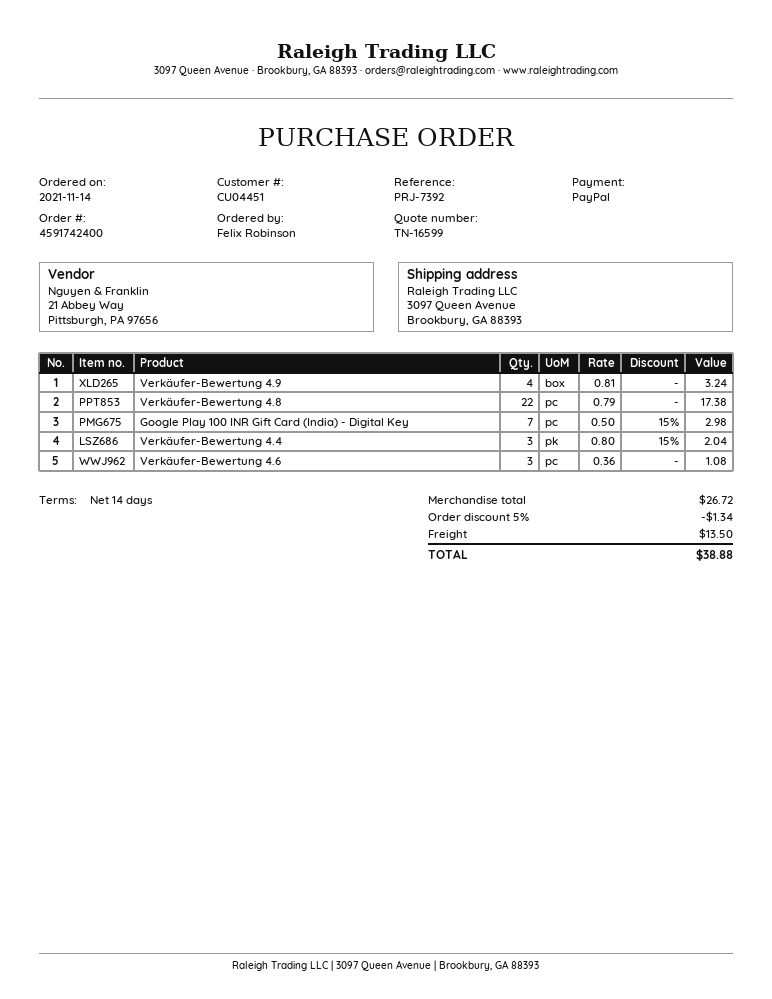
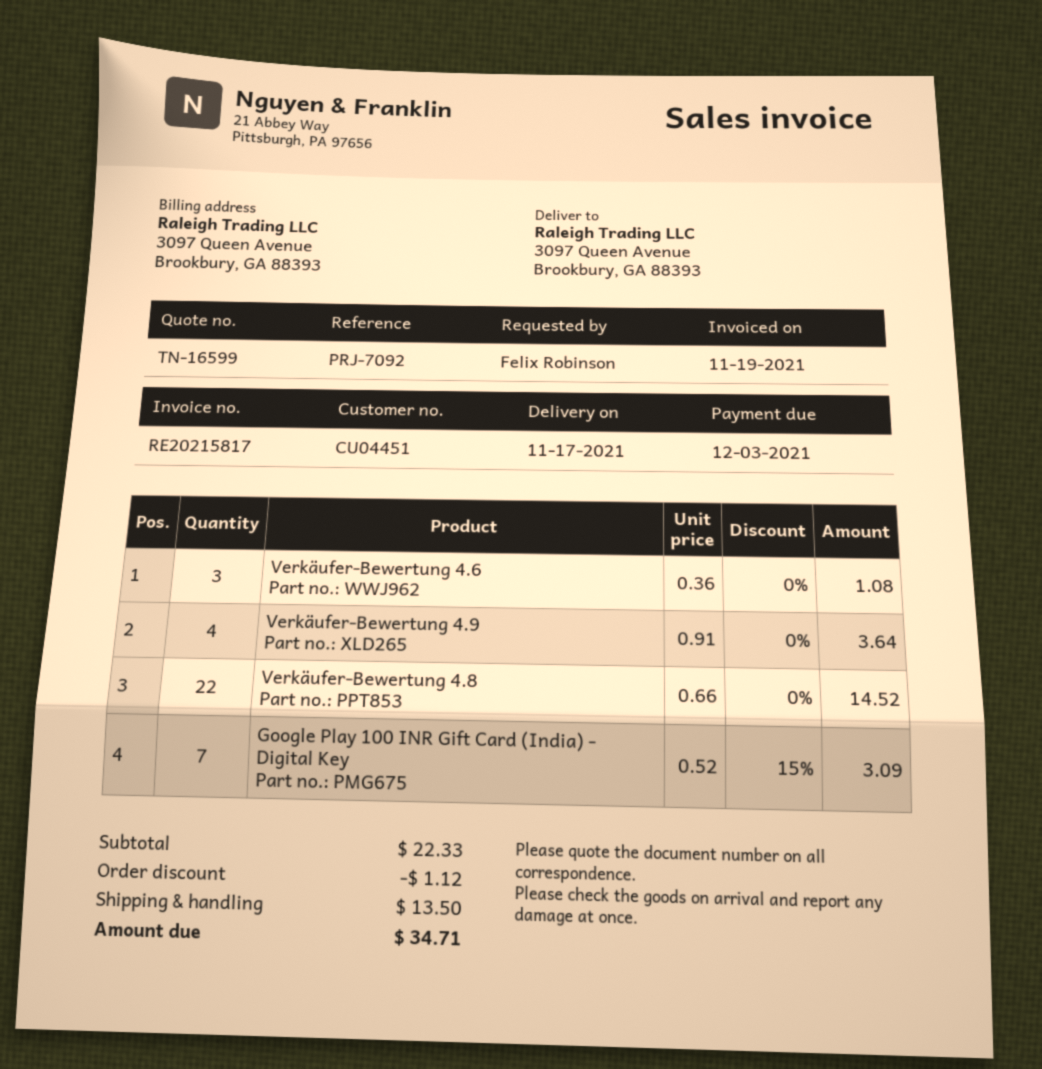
reference: PRJ-7392 -> PRJ-7092
Verkäufer-Bewertung 4.9: 4 x 0.81 = 3.24 -> 4 x 0.91 = 3.64
Verkäufer-Bewertung 4.8: 22 x 0.79 = 17.38 -> 22 x 0.66 = 14.52
Google Play 100 INR Gift Card (India) - Digital Key: 7 x 0.50 - 15% = 2.98 -> 7 x 0.52 - 15% = 3.09
Verkäufer-Bewertung 4.4: 3 x 0.80 - 15% = 2.04 -> none
subtotal: 26.72 -> 22.33
discount: 1.34 -> 1.12
total: 38.88 -> 34.71

